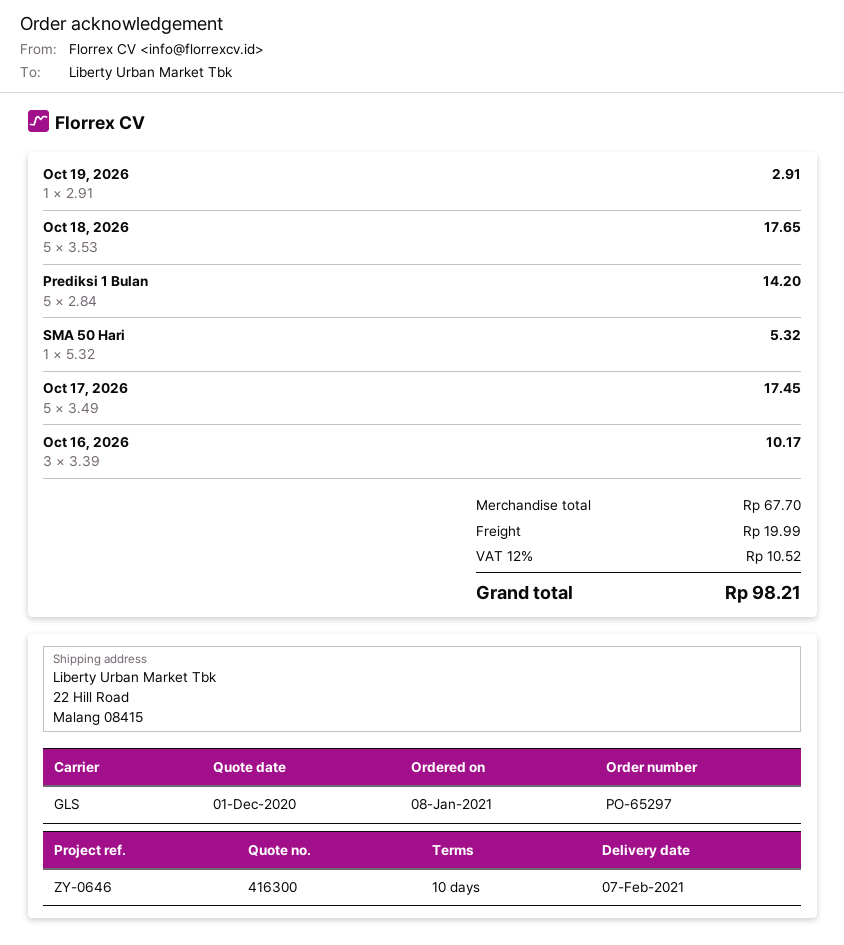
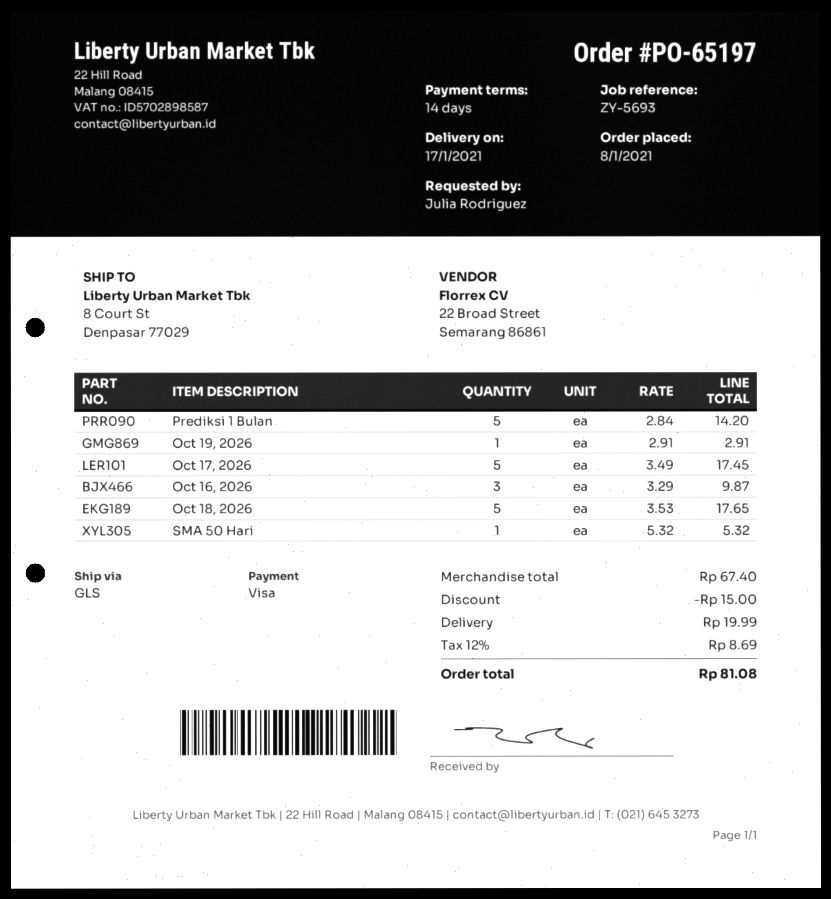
order number: PO-65297 -> PO-65197
delivery date: 2021-02-07 -> 2021-01-17
payment terms: 10 days -> 14 days
reference: ZY-0646 -> ZY-5693
ship to: 22 Hill Road, Malang 08415 -> 8 Court St, Denpasar 77029
Oct 16, 2026: 3 x 3.39 = 10.17 -> 3 x 3.29 = 9.87
subtotal: 67.70 -> 67.40
discount: none -> 15.00
tax: 12% = 10.52 -> 12% = 8.69
total: 98.21 -> 81.08

